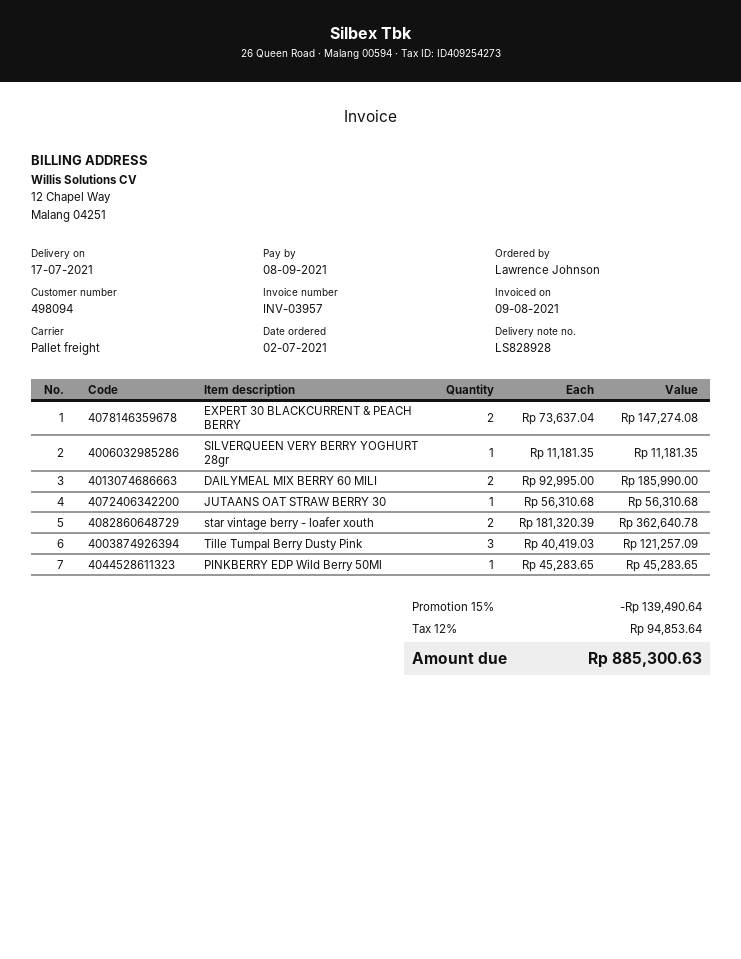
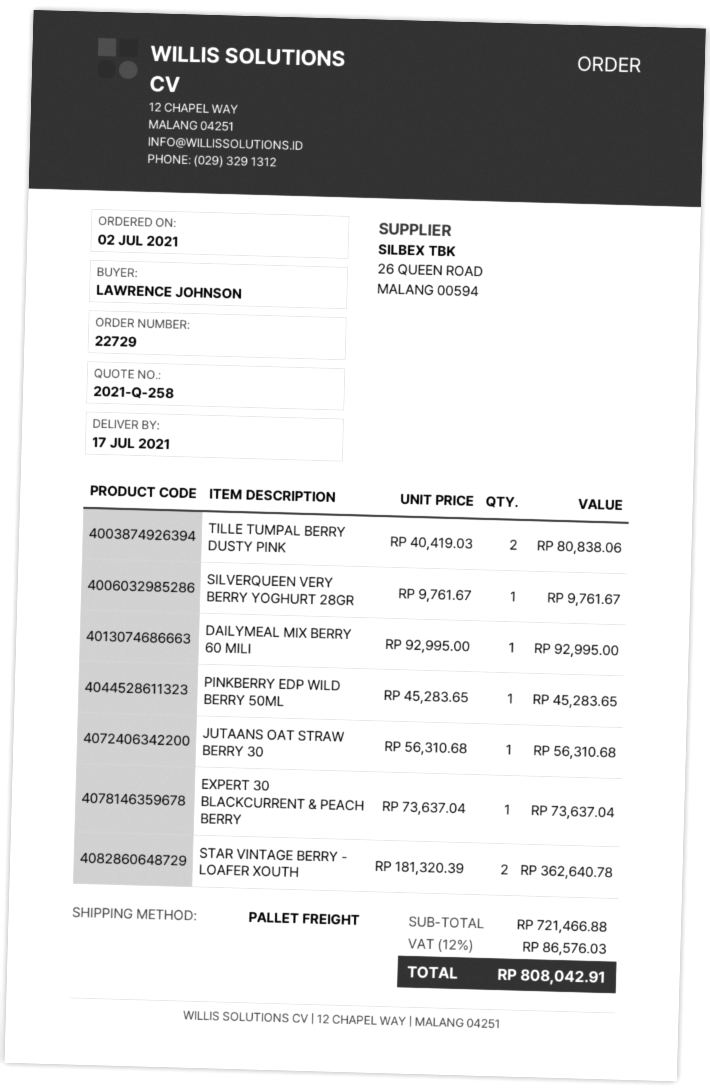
EXPERT 30 BLACKCURRENT & PEACH BERRY: 2 x 73637.04 = 147274.08 -> 1 x 73637.04 = 73637.04
SILVERQUEEN VERY BERRY YOGHURT 28gr: 1 x 11181.35 = 11181.35 -> 1 x 9761.67 = 9761.67
DAILYMEAL MIX BERRY 60 MILI: 2 x 92995.00 = 185990.00 -> 1 x 92995.00 = 92995.00
Tille Tumpal Berry Dusty Pink: 3 x 40419.03 = 121257.09 -> 2 x 40419.03 = 80838.06
discount: 15% = 139490.64 -> none
tax: 12% = 94853.64 -> 12% = 86576.03
total: 885300.63 -> 808042.91

